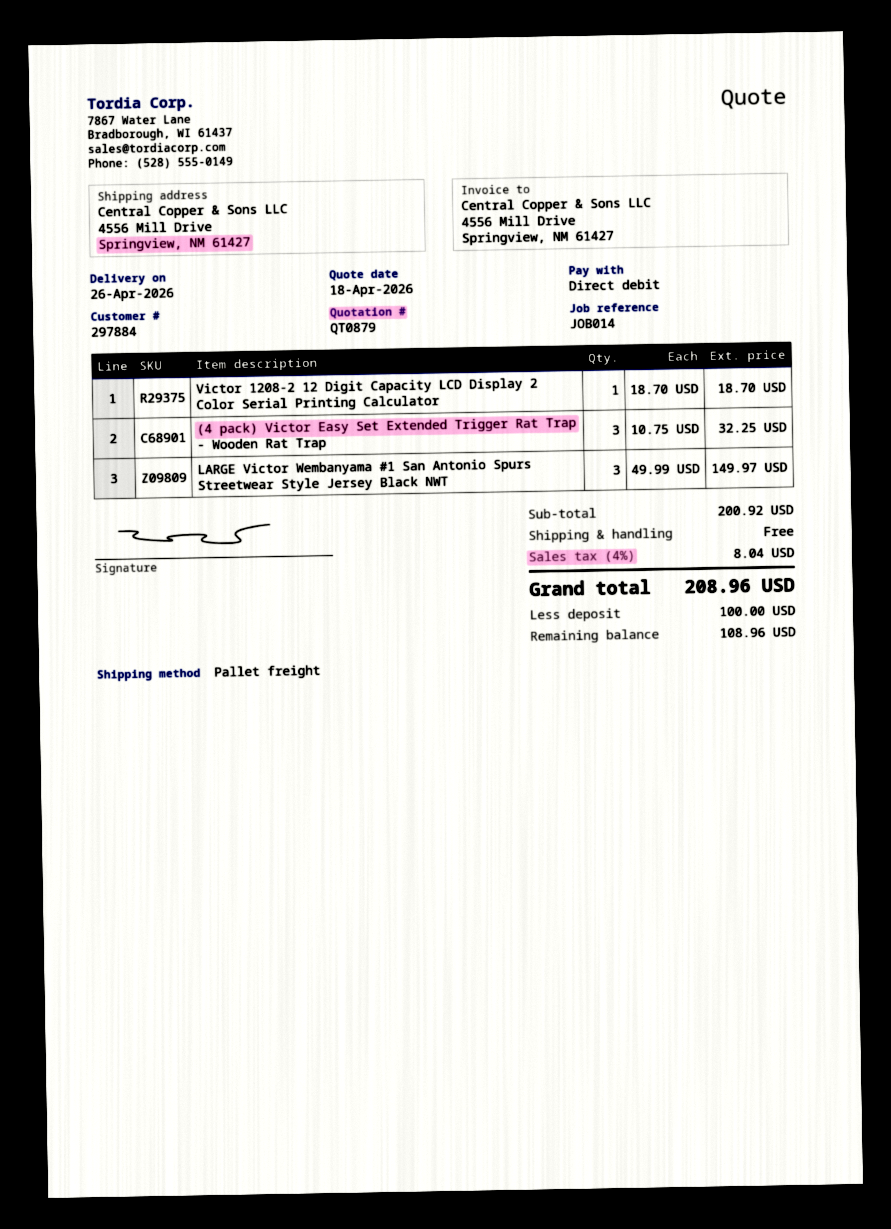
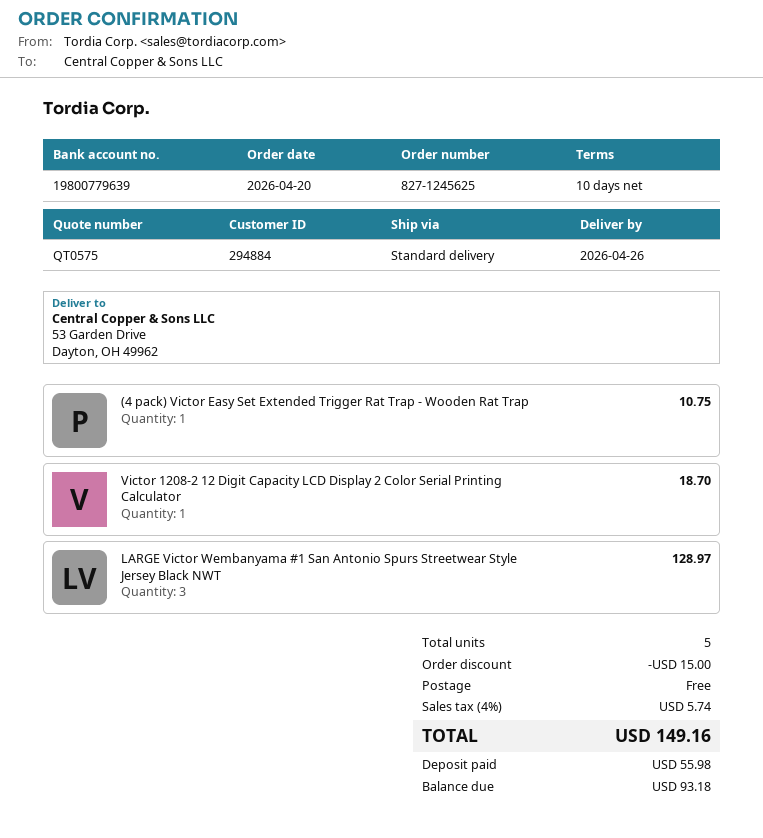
quote number: QT0879 -> QT0575
customer number: 297884 -> 294884
shipping method: pallet freight -> standard
ship to: 4556 Mill Drive, Springview, NM 61427 -> 53 Garden Drive, Dayton, OH 49962
(4 pack) Victor Easy Set Extended Trigger Rat Trap - Wooden Rat Trap: 3 for 32.25 -> 1 for 10.75
LARGE Victor Wembanyama #1 San Antonio Spurs Streetwear Style Jersey Black NWT: 3 for 149.97 -> 3 for 128.97
discount: none -> 15.00
tax: 4% = 8.04 -> 4% = 5.74
total: 208.96 -> 149.16
deposit: 100.00 -> 55.98
balance: 108.96 -> 93.18

